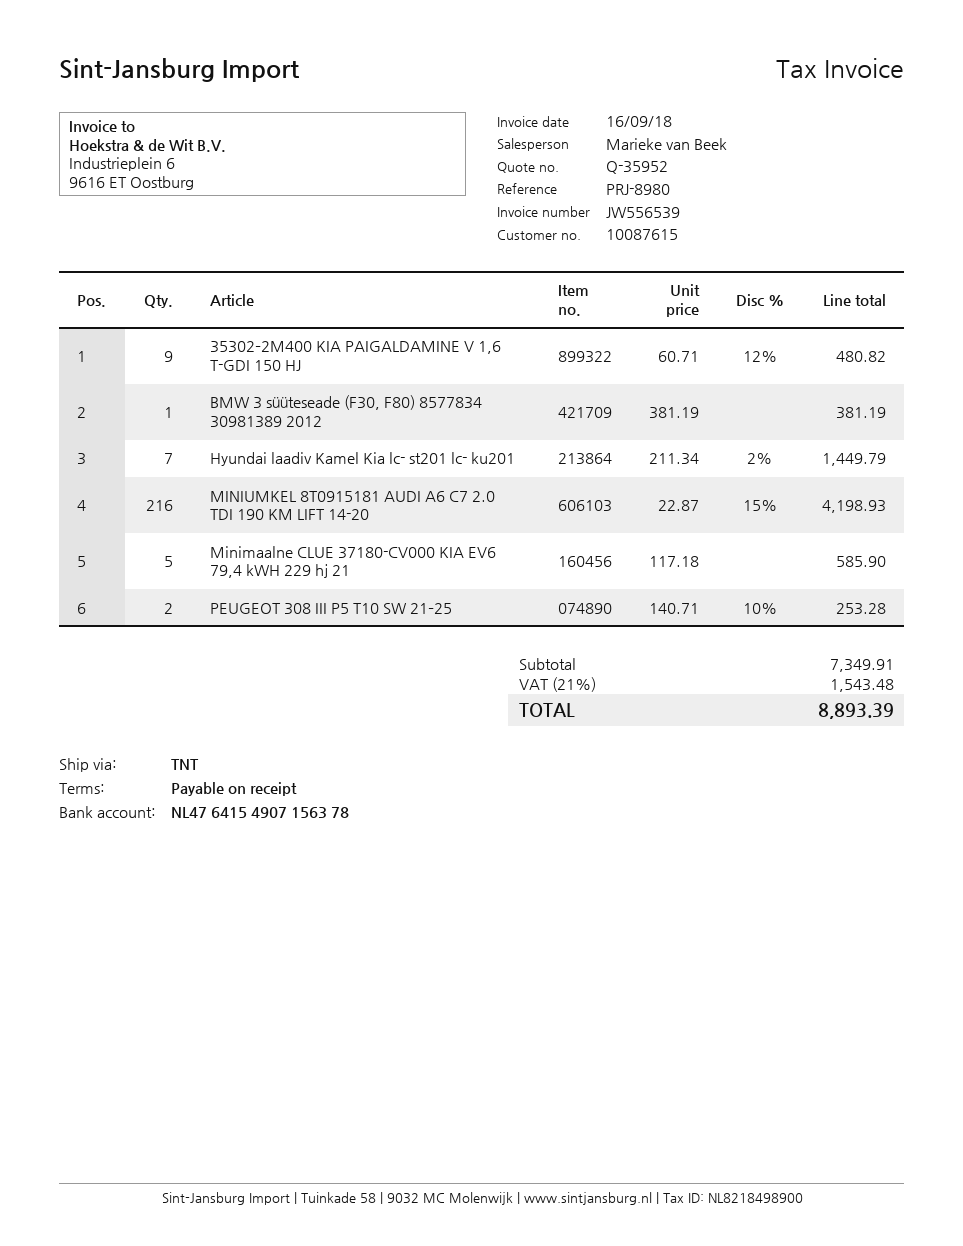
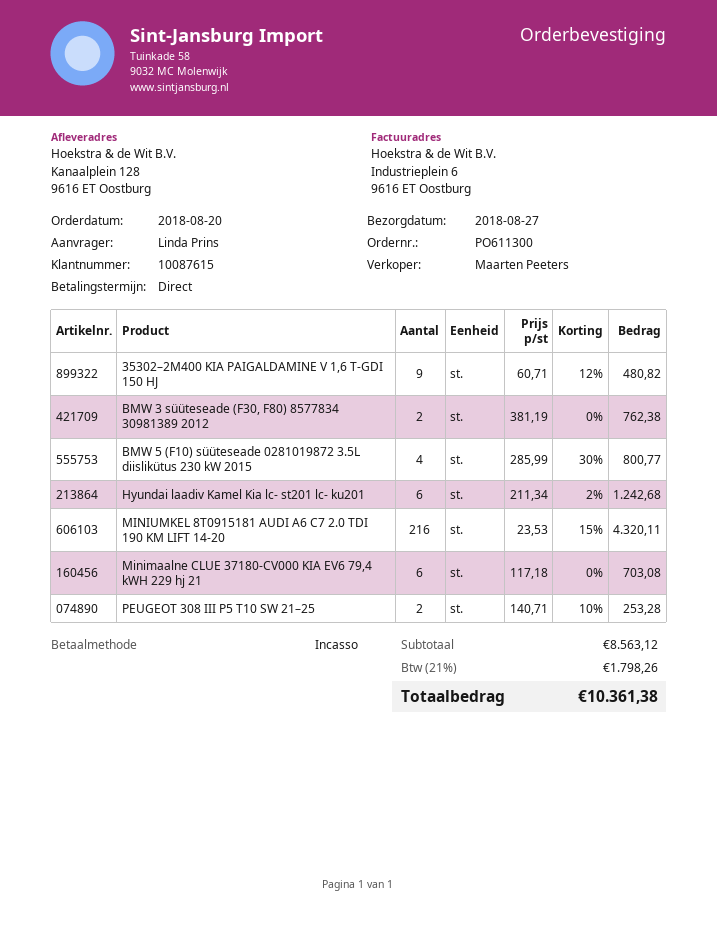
sales rep: Marieke van Beek -> Maarten Peeters
BMW 3 süüteseade (F30, F80) 8577834 30981389 2012: 1 x 381.19 = 381.19 -> 2 x 381.19 = 762.38
Hyundai laadiv Kamel Kia lc- st201 lc- ku201: 7 x 211.34 - 2% = 1449.79 -> 6 x 211.34 - 2% = 1242.68
MINIUMKEL 8T0915181 AUDI A6 C7 2.0 TDI 190 KM LIFT 14-20: 216 x 22.87 - 15% = 4198.93 -> 216 x 23.53 - 15% = 4320.11
Minimaalne CLUE 37180-CV000 KIA EV6 79,4 kWH 229 hj 21: 5 x 117.18 = 585.90 -> 6 x 117.18 = 703.08
BMW 5 (F10) süüteseade 0281019872 3.5L diislikütus 230 kW 2015: none -> 4 x 285.99 - 30% = 800.77
subtotal: 7349.91 -> 8563.12
tax: 21% = 1543.48 -> 21% = 1798.26
total: 8893.39 -> 10361.38

